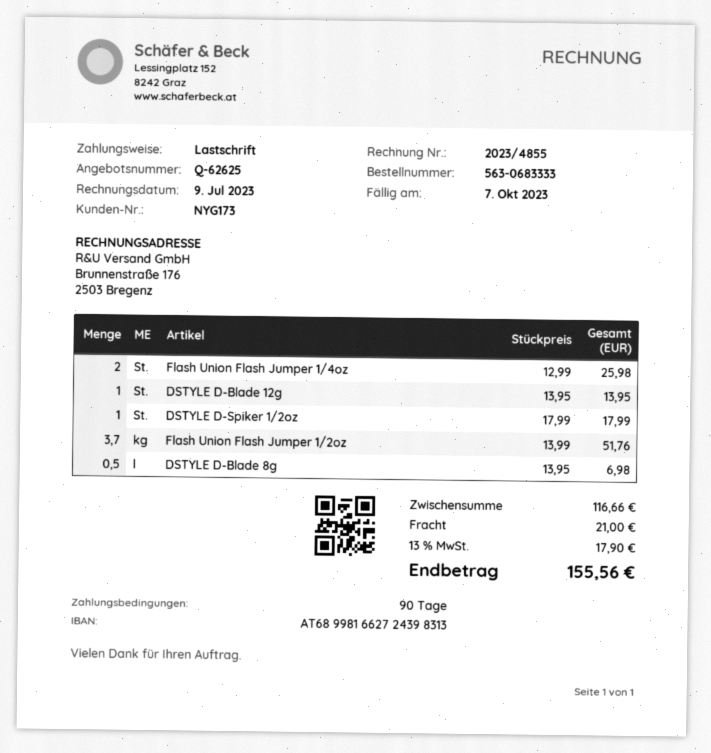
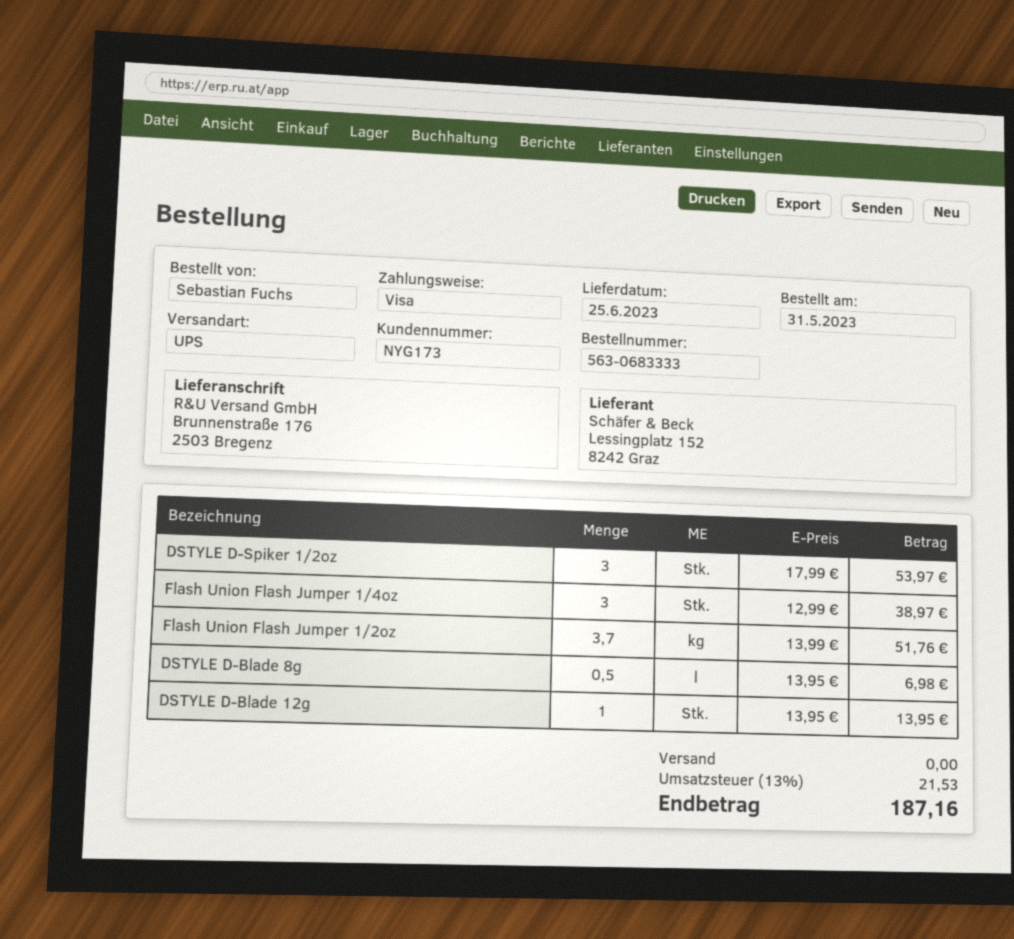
payment method: direct debit -> Visa
Flash Union Flash Jumper 1/4oz: 2 x 12.99 = 25.98 -> 3 x 12.99 = 38.97
DSTYLE D-Spiker 1/2oz: 1 x 17.99 = 17.99 -> 3 x 17.99 = 53.97
shipping: 21.00 -> 0.00
tax: 13% = 17.90 -> 13% = 21.53
total: 155.56 -> 187.16

